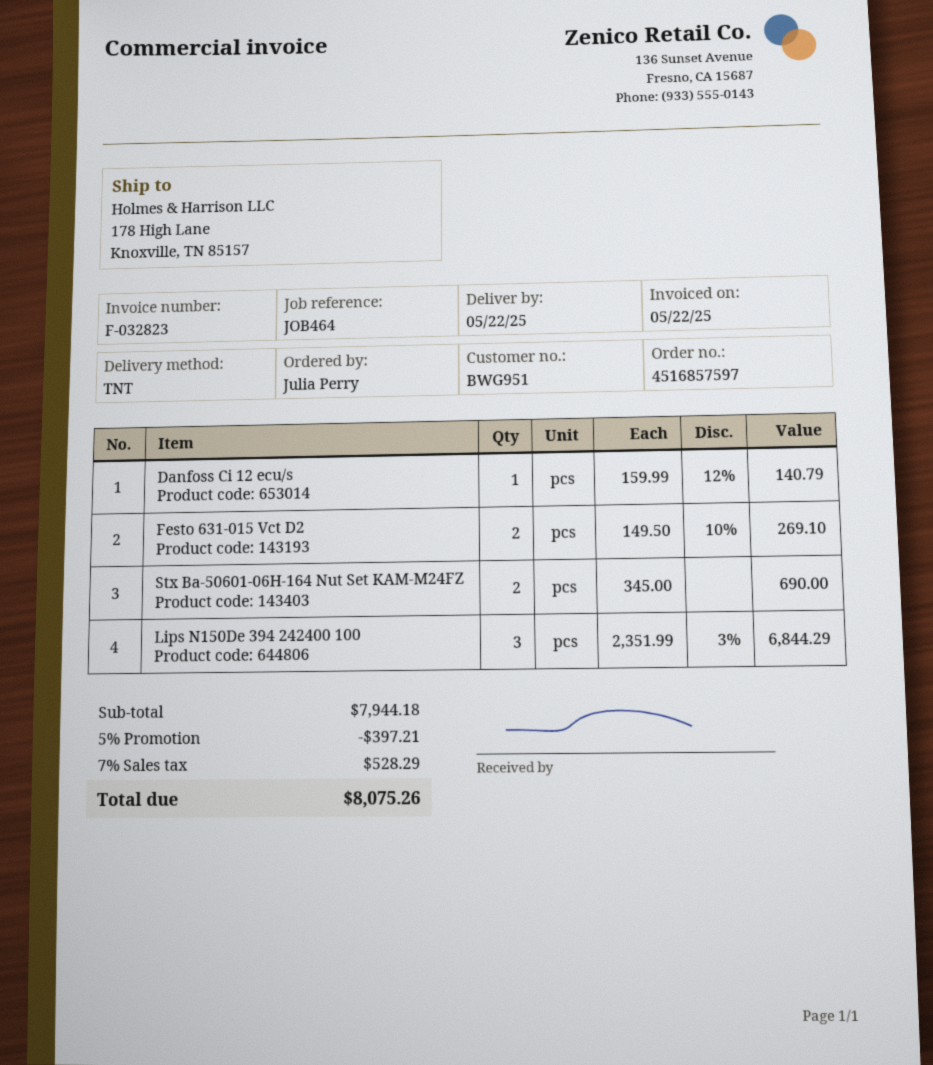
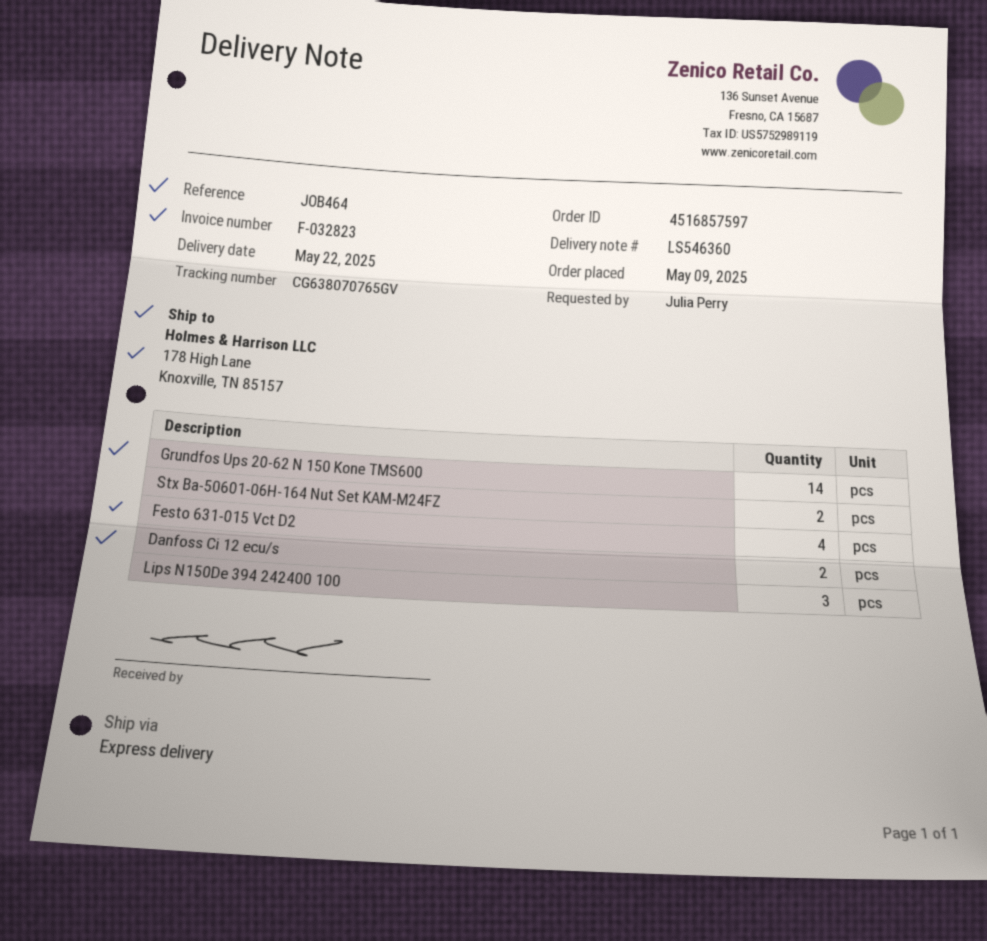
shipping method: TNT -> express
Danfoss Ci 12 ecu/s: 1 -> 2
Festo 631-015 Vct D2: 2 -> 4
Grundfos Ups 20-62 N 150 Kone TMS600: none -> 14

